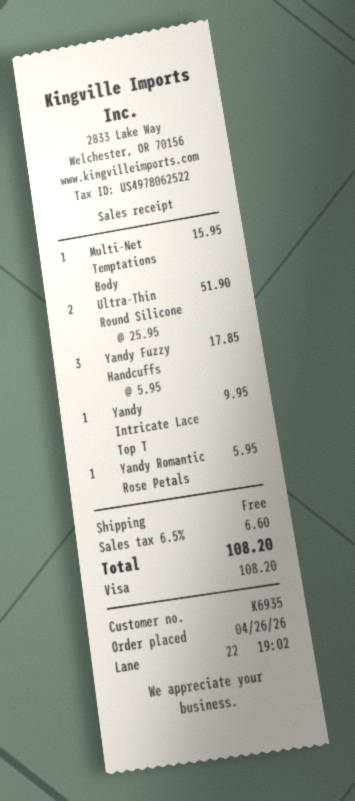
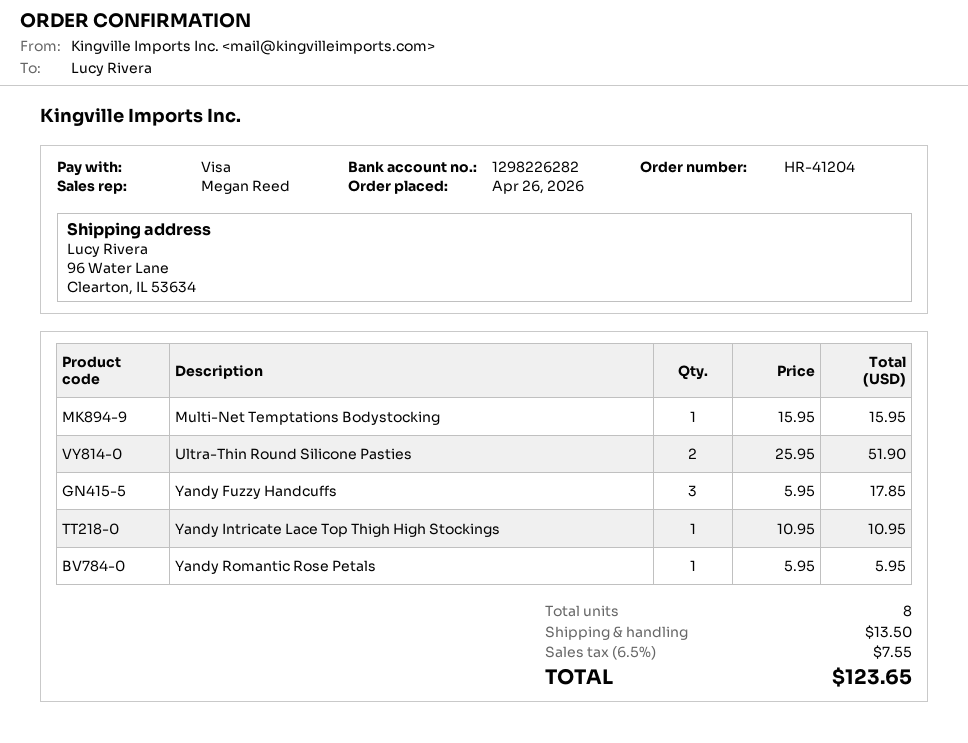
Yandy Intricate Lace Top T: 1 x 9.95 = 9.95 -> 1 x 10.95 = 10.95
shipping: 0.00 -> 13.50
tax: 6.5% = 6.60 -> 6.5% = 7.55
total: 108.20 -> 123.65

